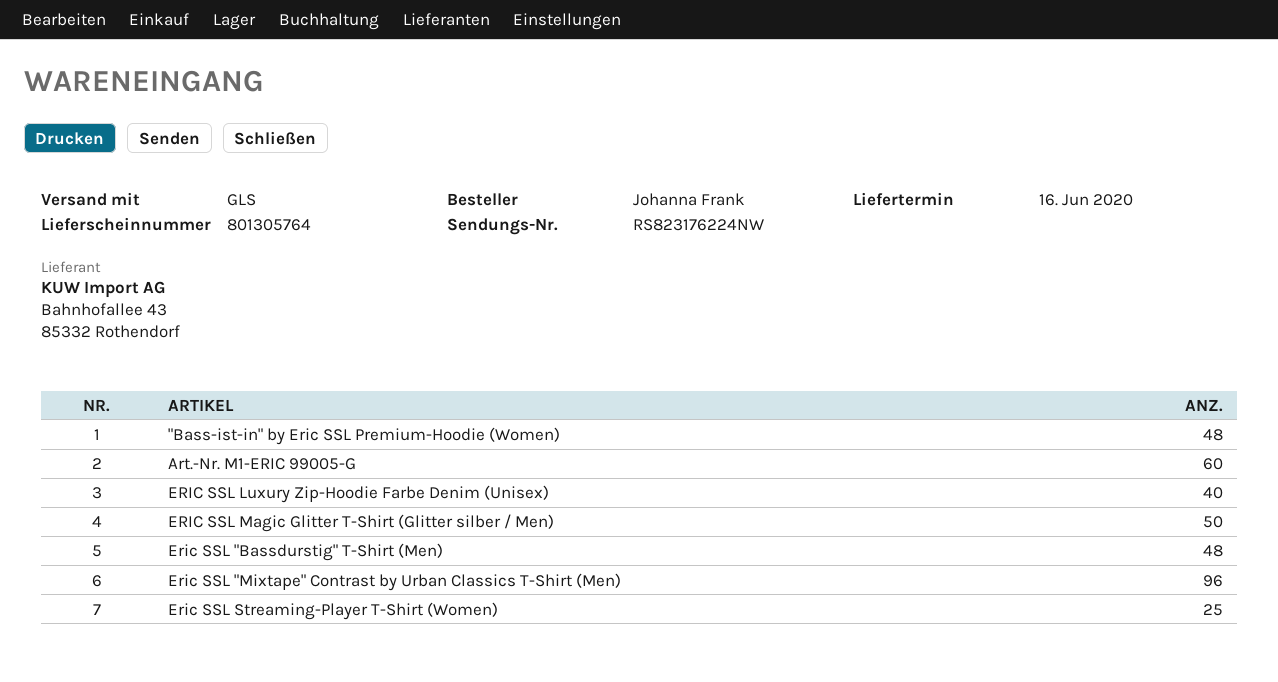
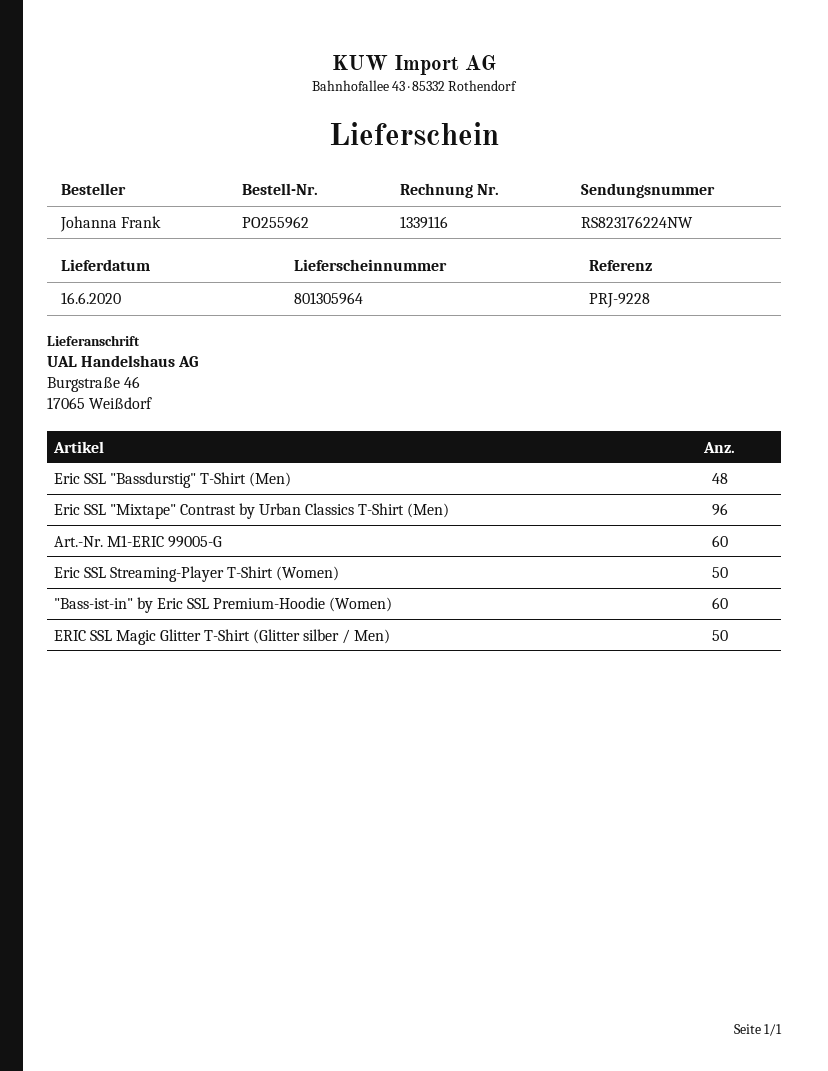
delivery note number: 801305764 -> 801305964
"Bass-ist-in" by Eric SSL Premium-Hoodie (Women): 48 -> 60
ERIC SSL Luxury Zip-Hoodie Farbe Denim (Unisex): 40 -> none
Eric SSL Streaming-Player T-Shirt (Women): 25 -> 50

